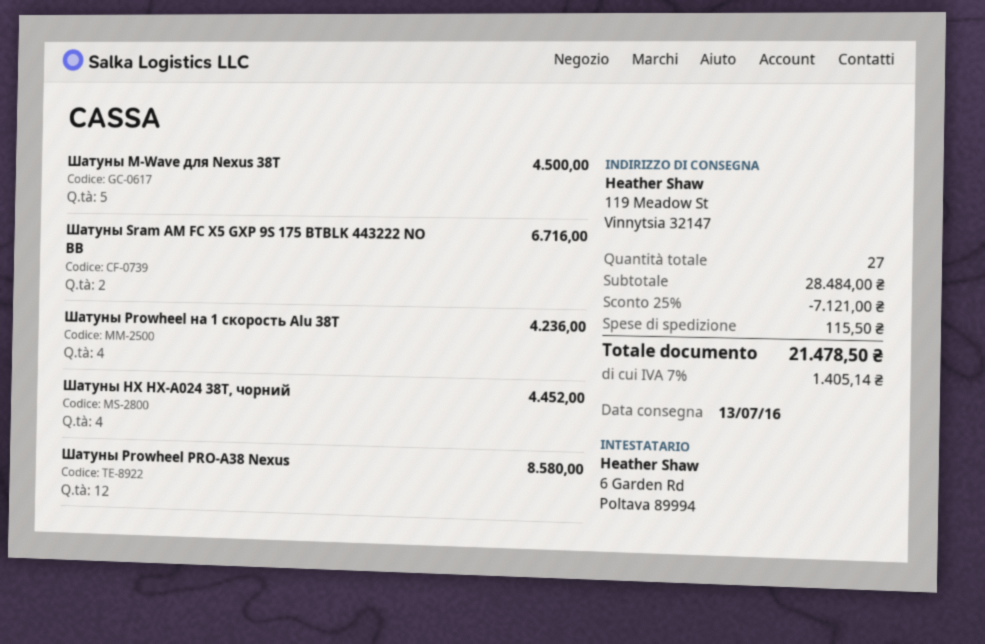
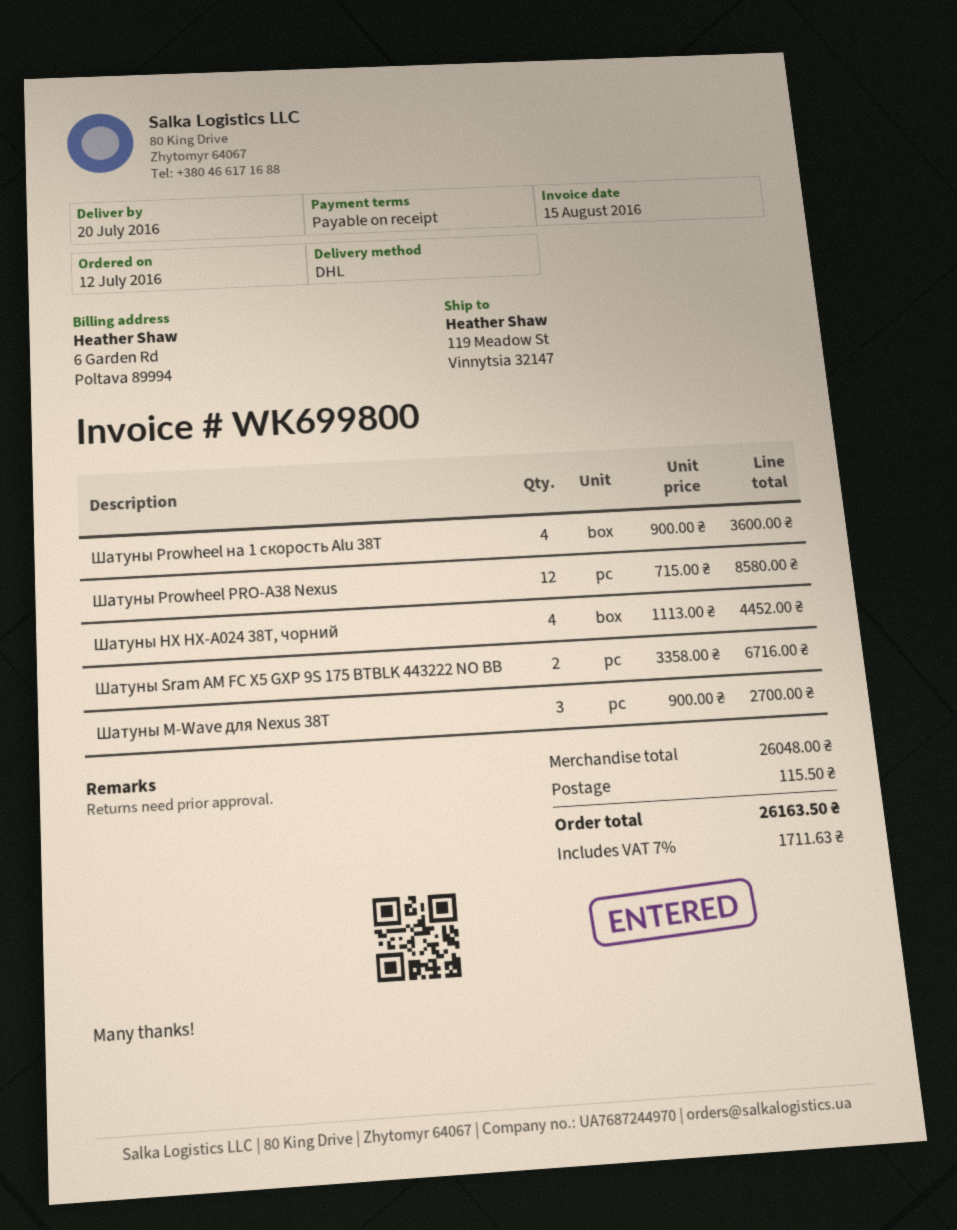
delivery date: 2016-07-13 -> 2016-07-20
Шатуны M-Wave для Nexus 38Т: 5 for 4500.00 -> 3 for 2700.00
Шатуны Prowheel на 1 скорость Alu 38T: 4 for 4236.00 -> 4 for 3600.00
subtotal: 28484.00 -> 26048.00
discount: 25% = 7121.00 -> none
tax: 7% = 1405.14 -> 7% = 1711.63
total: 21478.50 -> 26163.50

